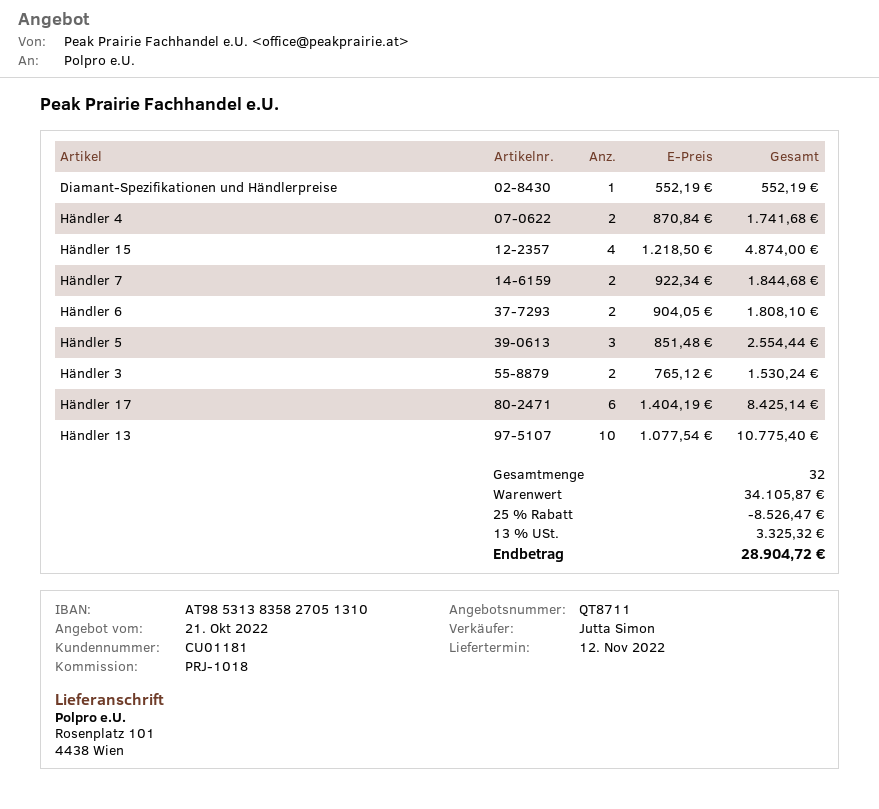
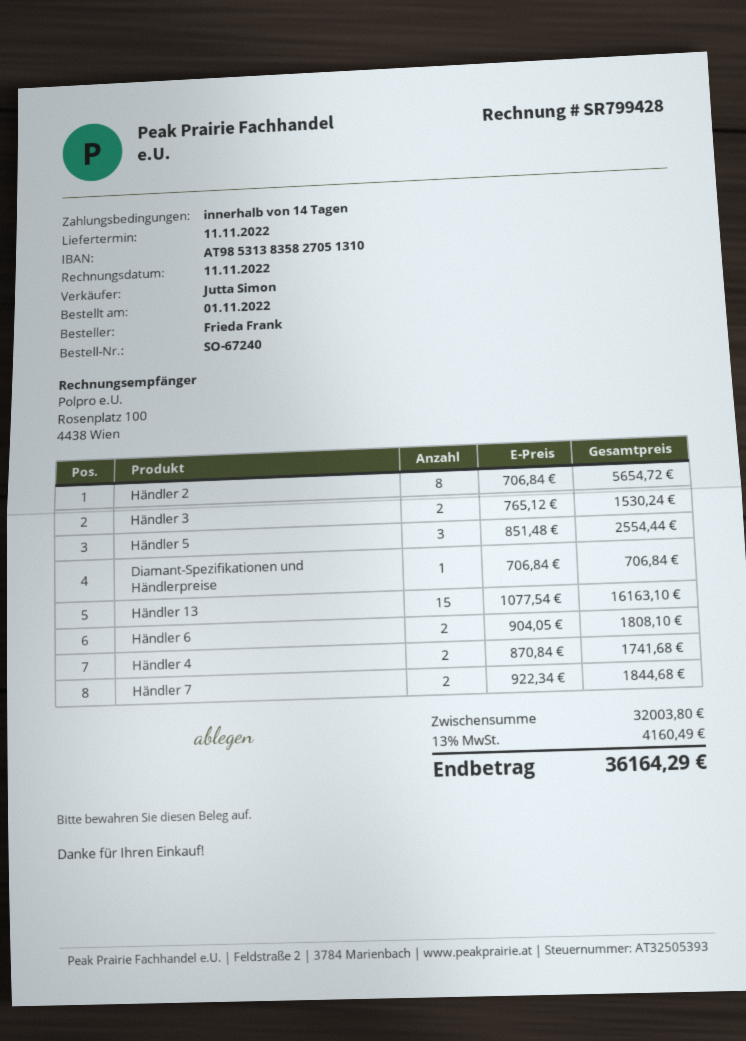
delivery date: 2022-11-12 -> 2022-11-11
Diamant-Spezifikationen und Händlerpreise: 1 x 552.19 = 552.19 -> 1 x 706.84 = 706.84
Händler 15: 4 x 1218.50 = 4874.00 -> none
Händler 17: 6 x 1404.19 = 8425.14 -> none
Händler 13: 10 x 1077.54 = 10775.40 -> 15 x 1077.54 = 16163.10
Händler 2: none -> 8 x 706.84 = 5654.72
subtotal: 34105.87 -> 32003.80
discount: 25% = 8526.47 -> none
tax: 13% = 3325.32 -> 13% = 4160.49
total: 28904.72 -> 36164.29

